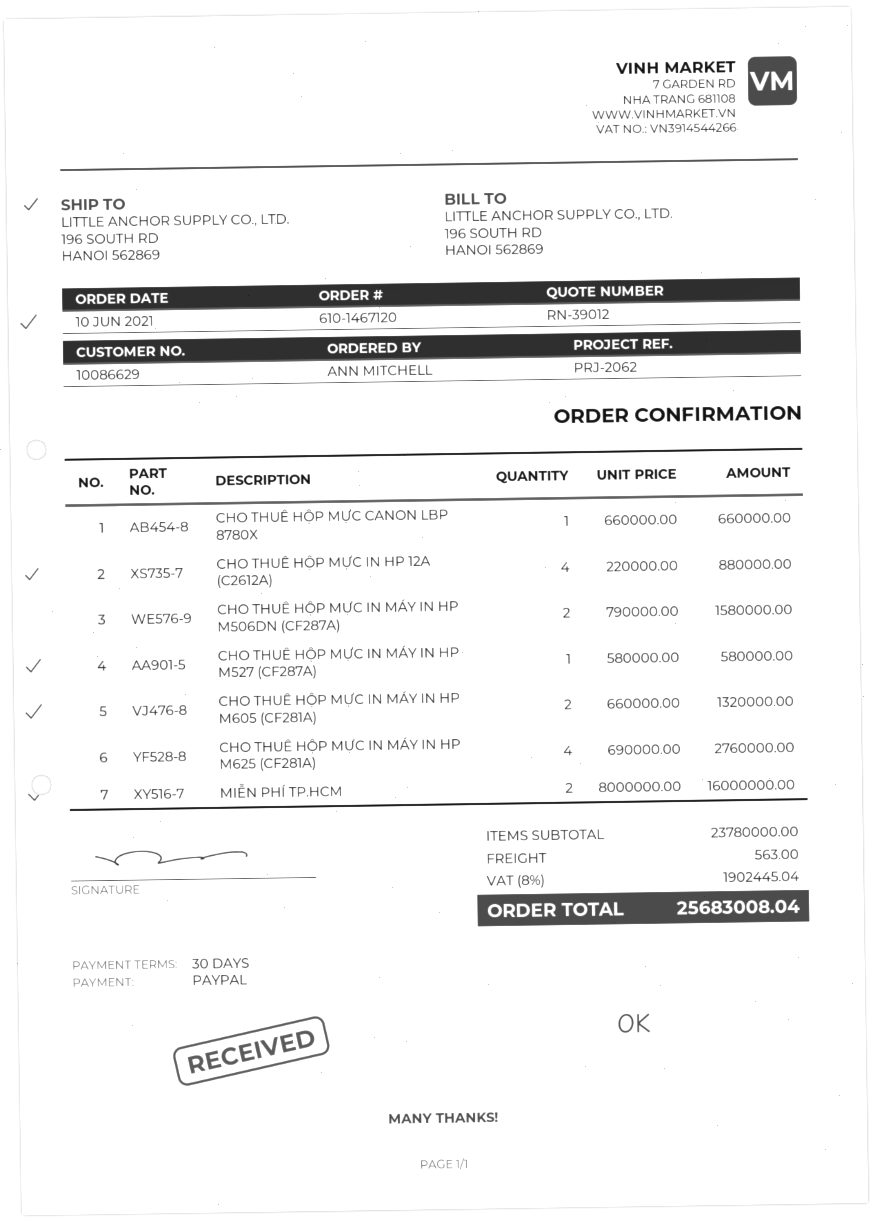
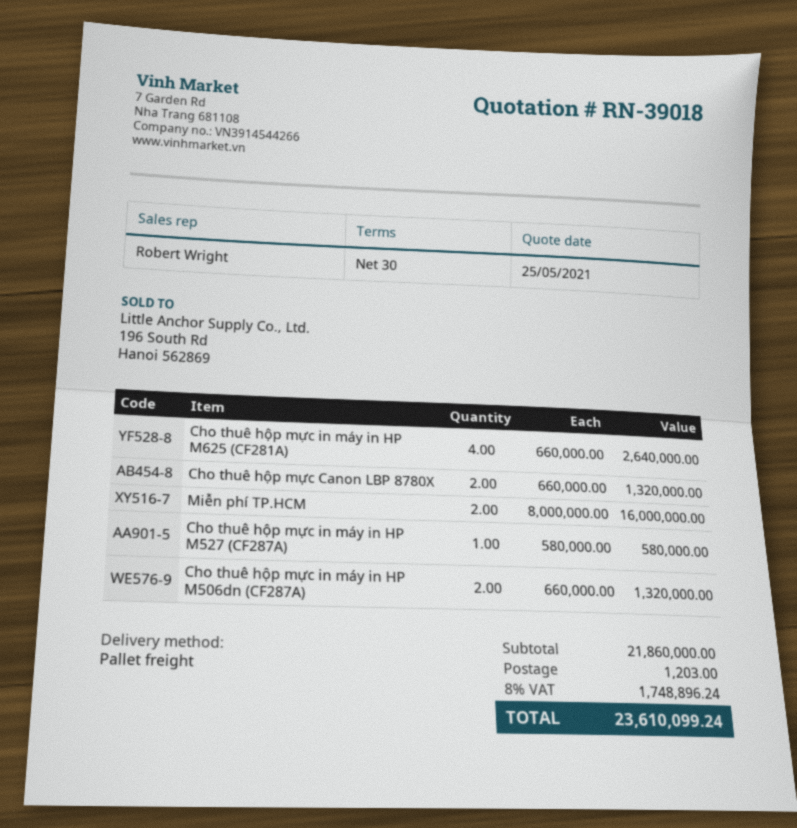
quote number: RN-39012 -> RN-39018
CHO THUÊ HỘP MỰC CANON LBP 8780X: 1 x 660000.00 = 660000.00 -> 2 x 660000.00 = 1320000.00
CHO THUÊ HỘP MỰC IN HP 12A (C2612A): 4 x 220000.00 = 880000.00 -> none
CHO THUÊ HỘP MỰC IN MÁY IN HP M506DN (CF287A): 2 x 790000.00 = 1580000.00 -> 2 x 660000.00 = 1320000.00
CHO THUÊ HỘP MỰC IN MÁY IN HP M605 (CF281A): 2 x 660000.00 = 1320000.00 -> none
CHO THUÊ HỘP MỰC IN MÁY IN HP M625 (CF281A): 4 x 690000.00 = 2760000.00 -> 4 x 660000.00 = 2640000.00
subtotal: 23780000.00 -> 21860000.00
shipping: 563.00 -> 1203.00
tax: 8% = 1902445.04 -> 8% = 1748896.24
total: 25683008.04 -> 23610099.24

